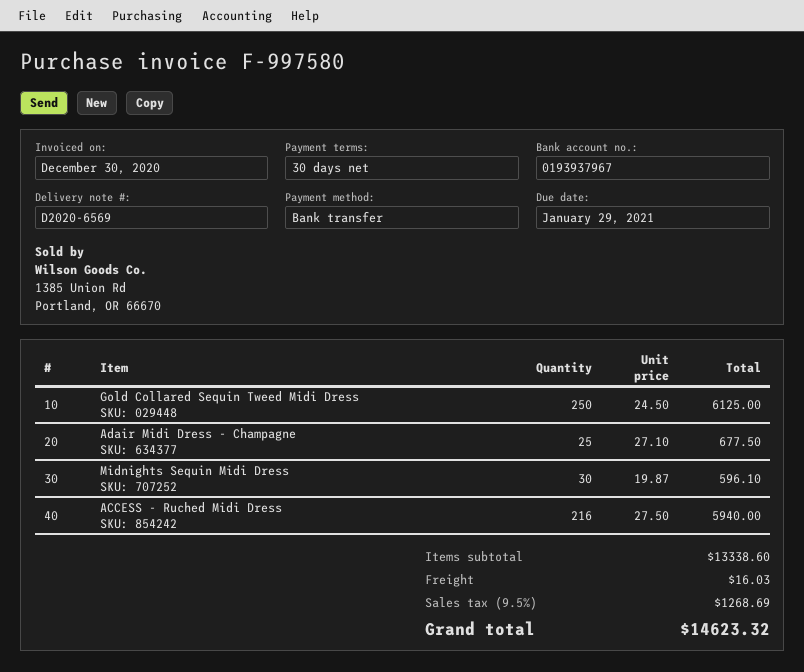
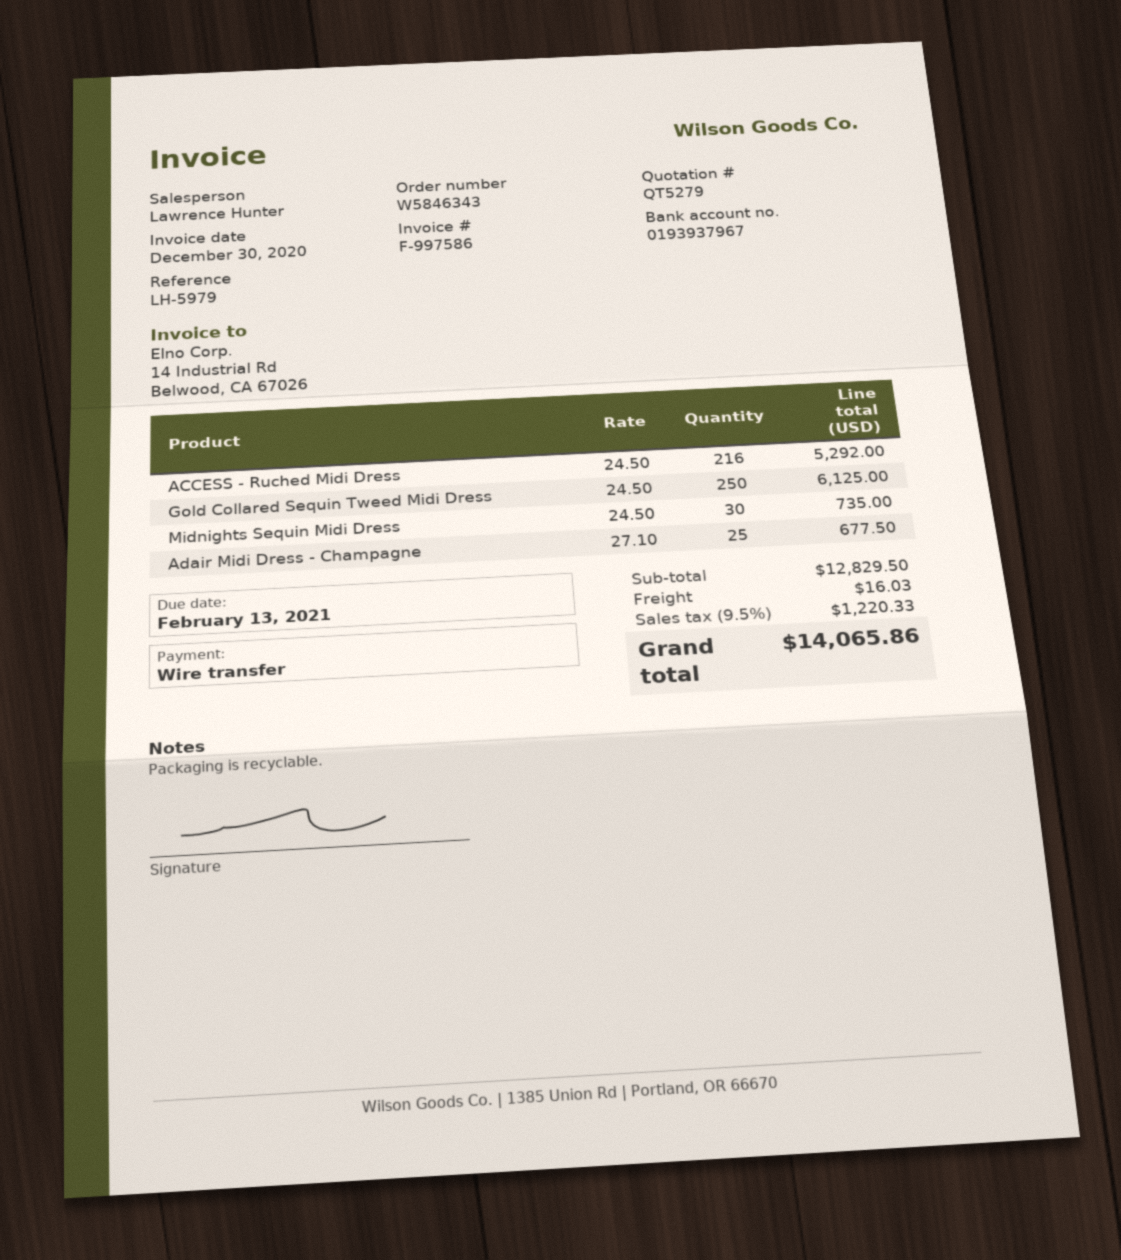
invoice number: F-997580 -> F-997586
due date: 2021-01-29 -> 2021-02-13
Midnights Sequin Midi Dress: 30 x 19.87 = 596.10 -> 30 x 24.50 = 735.00
ACCESS - Ruched Midi Dress: 216 x 27.50 = 5940.00 -> 216 x 24.50 = 5292.00
subtotal: 13338.60 -> 12829.50
tax: 9.5% = 1268.69 -> 9.5% = 1220.33
total: 14623.32 -> 14065.86

